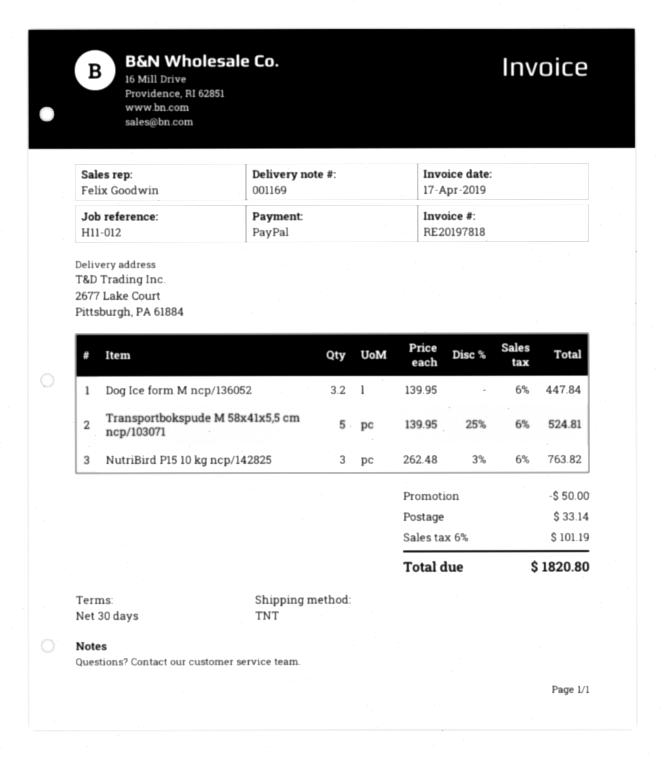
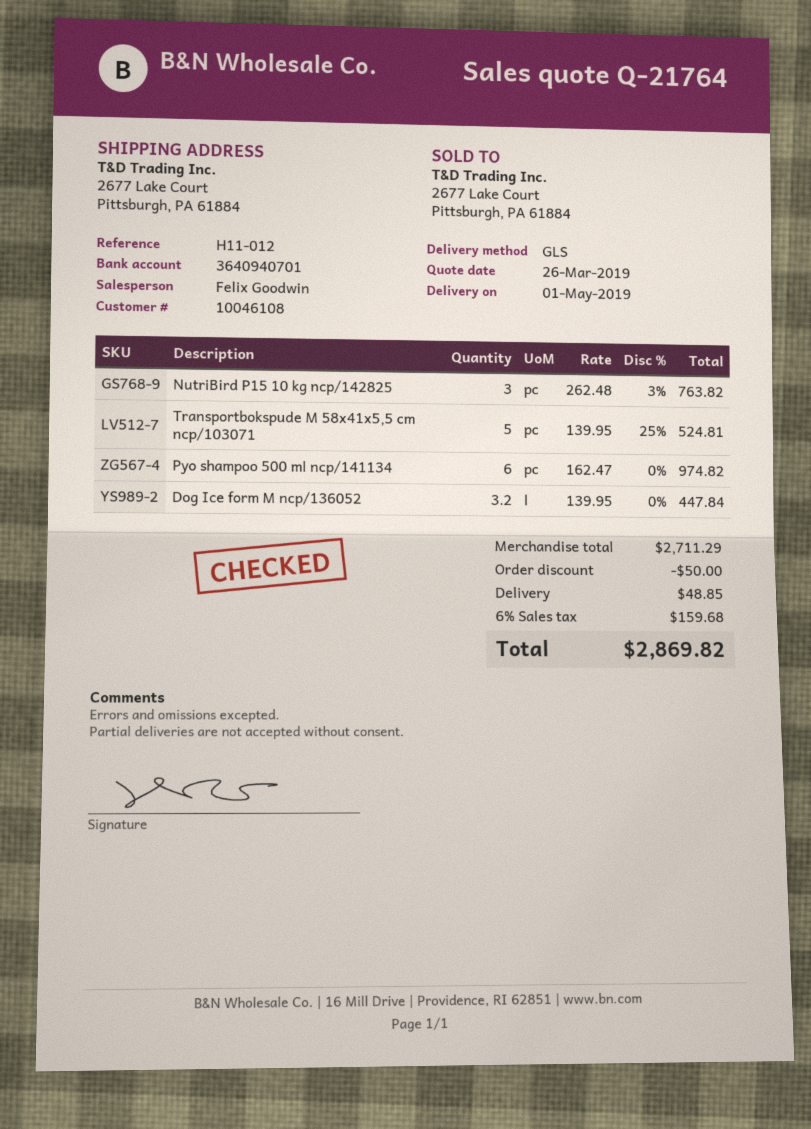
shipping method: TNT -> GLS
Pyo shampoo 500 ml ncp/141134: none -> 6 x 162.47 = 974.82
shipping: 33.14 -> 48.85
tax: 6% = 101.19 -> 6% = 159.68
total: 1820.80 -> 2869.82

